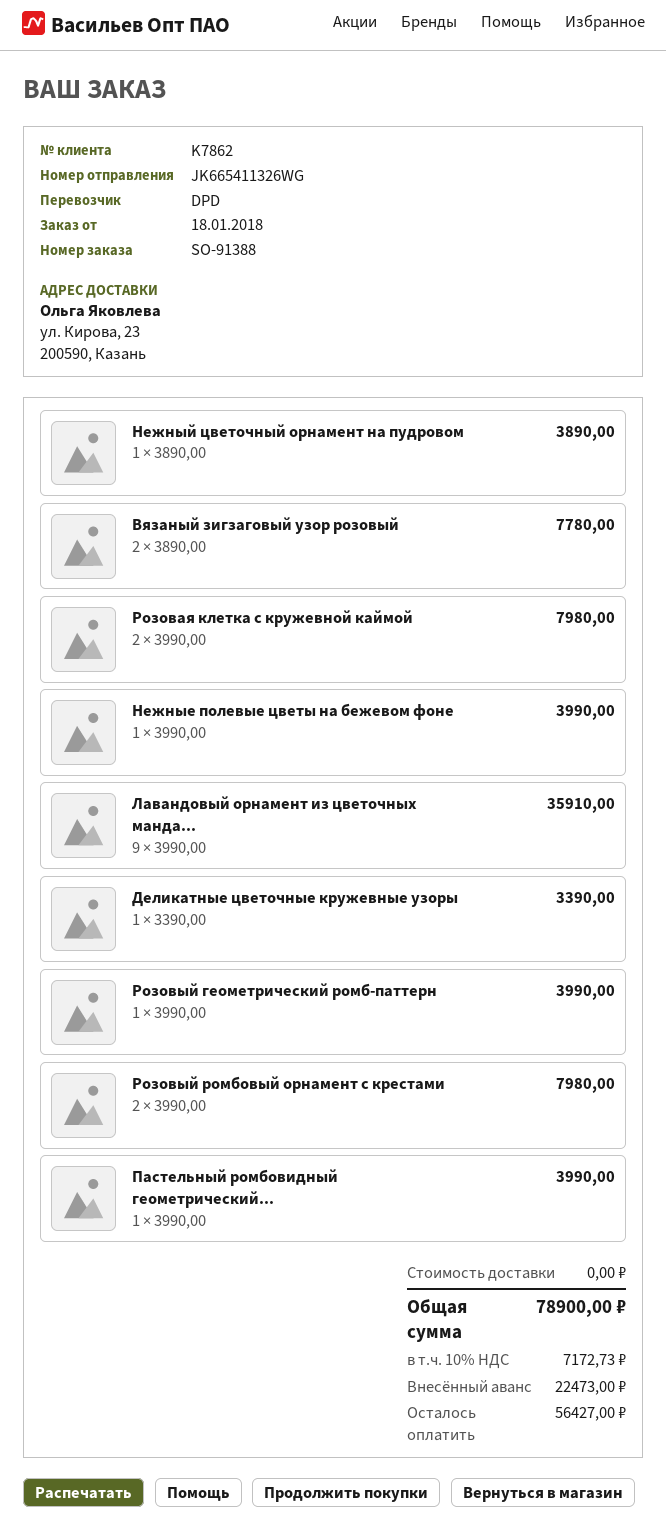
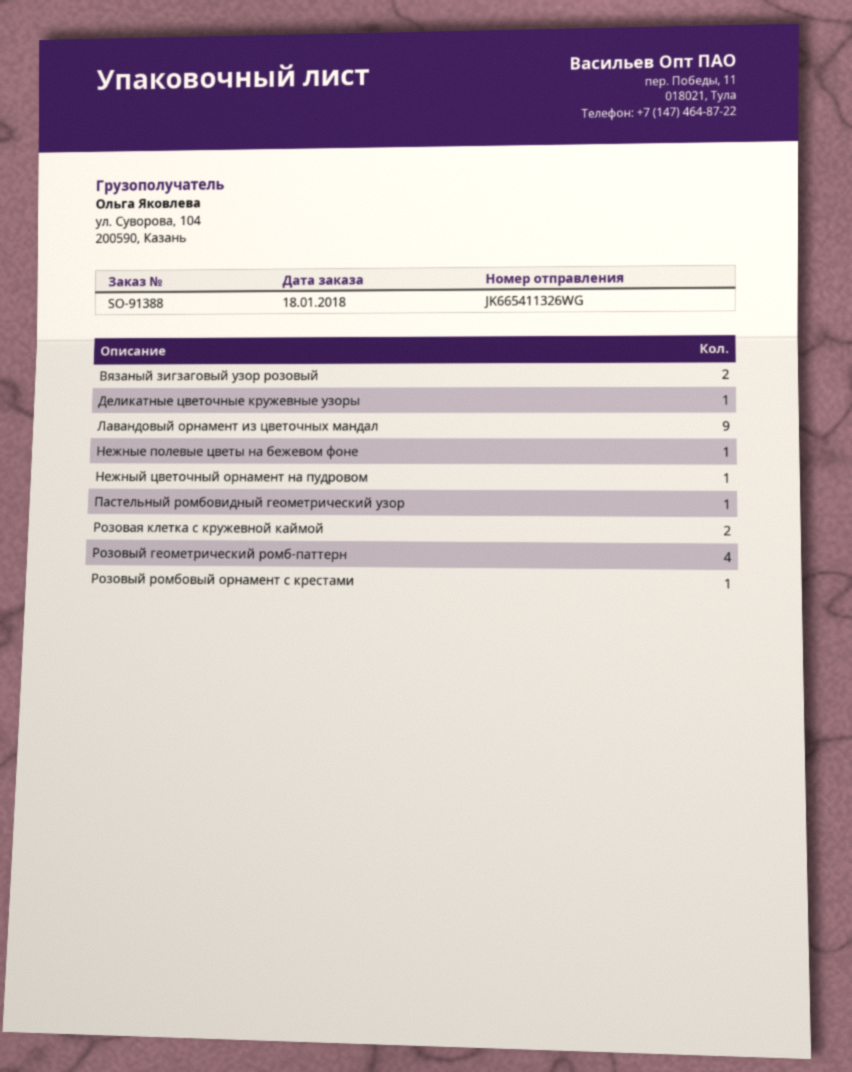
ship to: ул. Кирова, 23, 200590, Казань -> ул. Суворова, 104, 200590, Казань
Розовый геометрический ромб-паттерн: 1 -> 4
Розовый ромбовый орнамент с крестами: 2 -> 1

